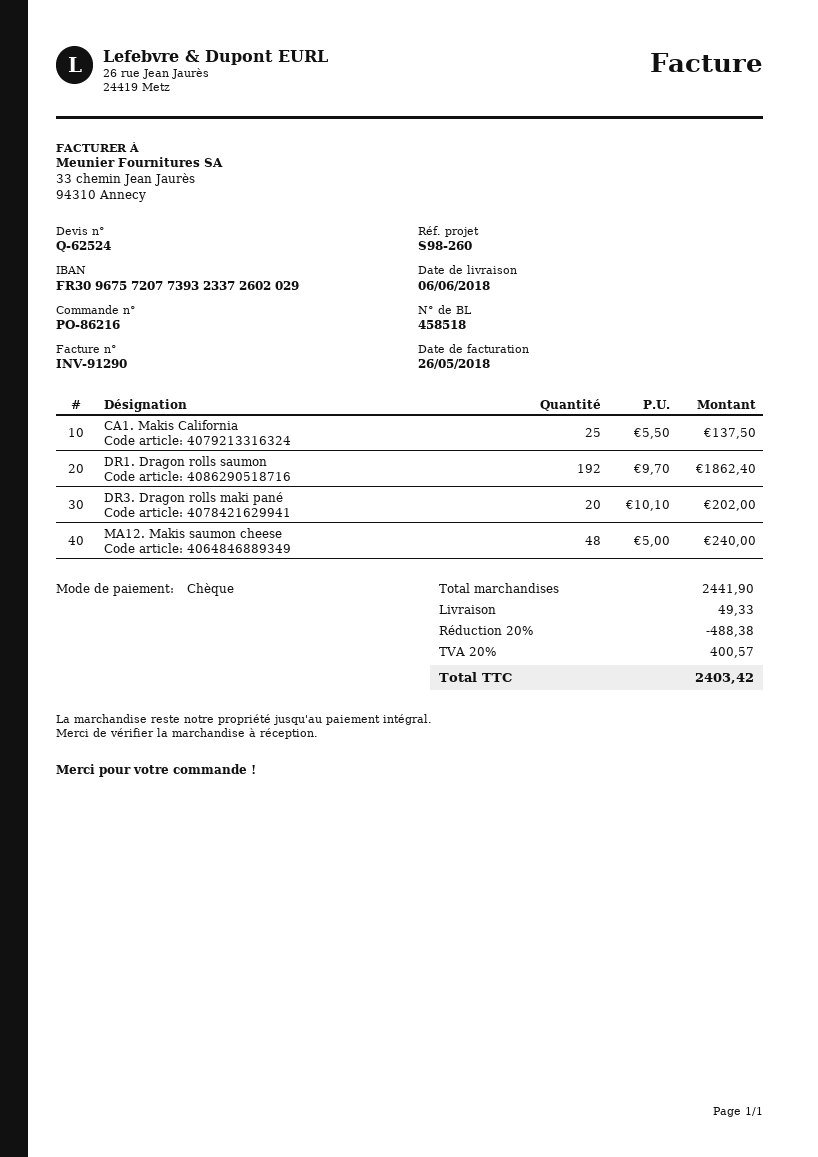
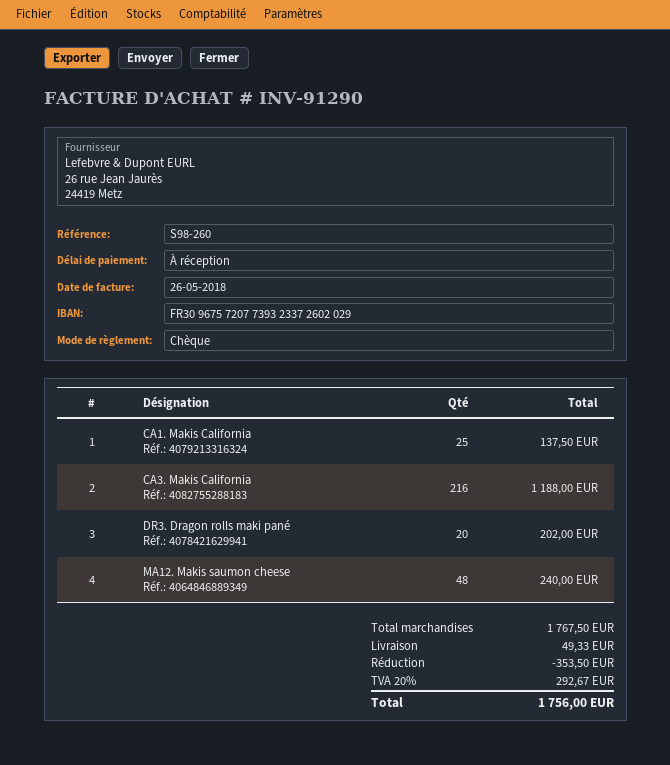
DR1. Dragon rolls saumon: 192 for 1862.40 -> none
CA3. Makis California: none -> 216 for 1188.00
subtotal: 2441.90 -> 1767.50
discount: 488.38 -> 353.50
tax: 20% = 400.57 -> 20% = 292.67
total: 2403.42 -> 1756.00

